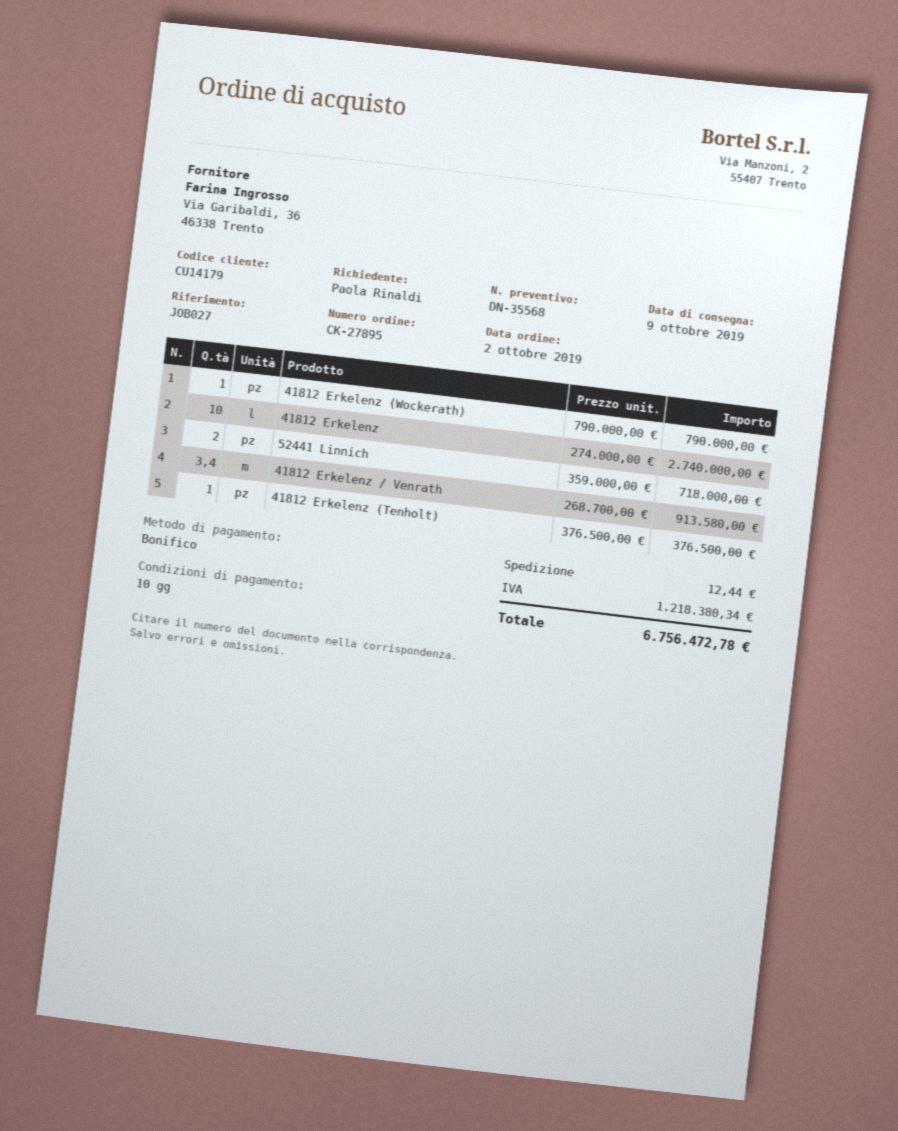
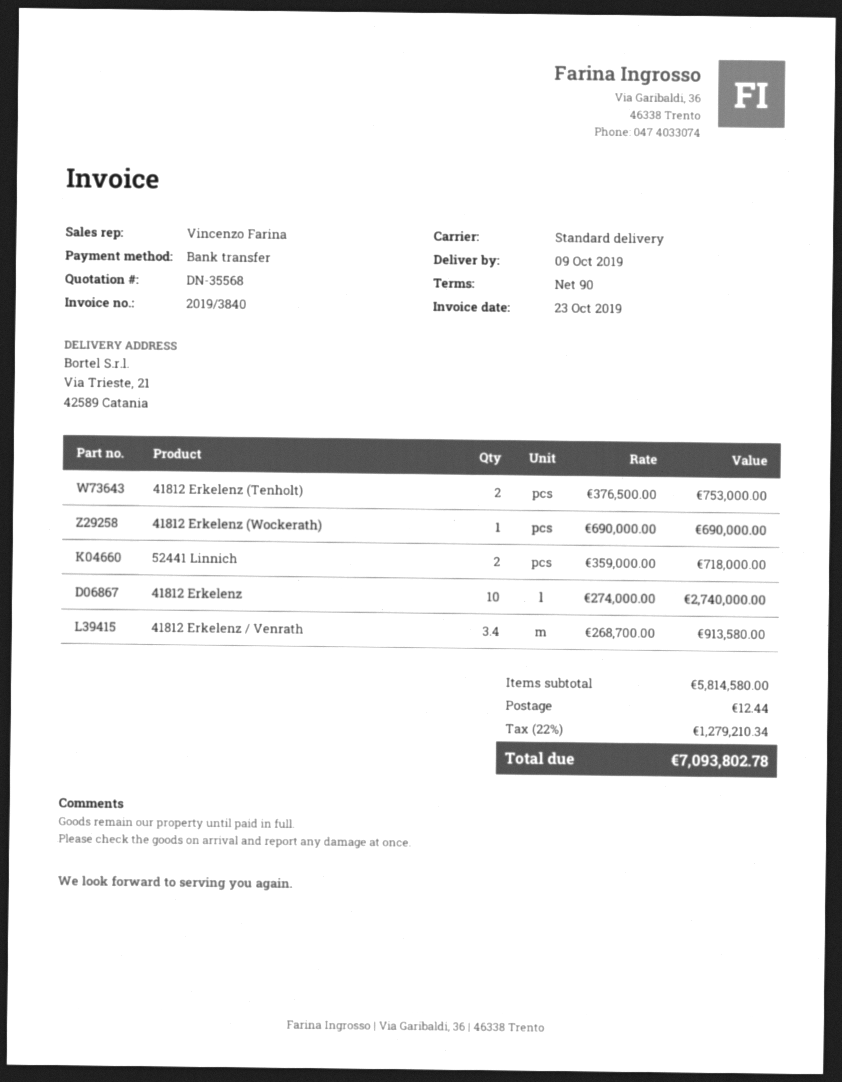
payment terms: 10 days -> 90 days
41812 Erkelenz (Wockerath): 1 x 790000.00 = 790000.00 -> 1 x 690000.00 = 690000.00
41812 Erkelenz (Tenholt): 1 x 376500.00 = 376500.00 -> 2 x 376500.00 = 753000.00
tax: 1218380.34 -> 1279210.34
total: 6756472.78 -> 7093802.78

